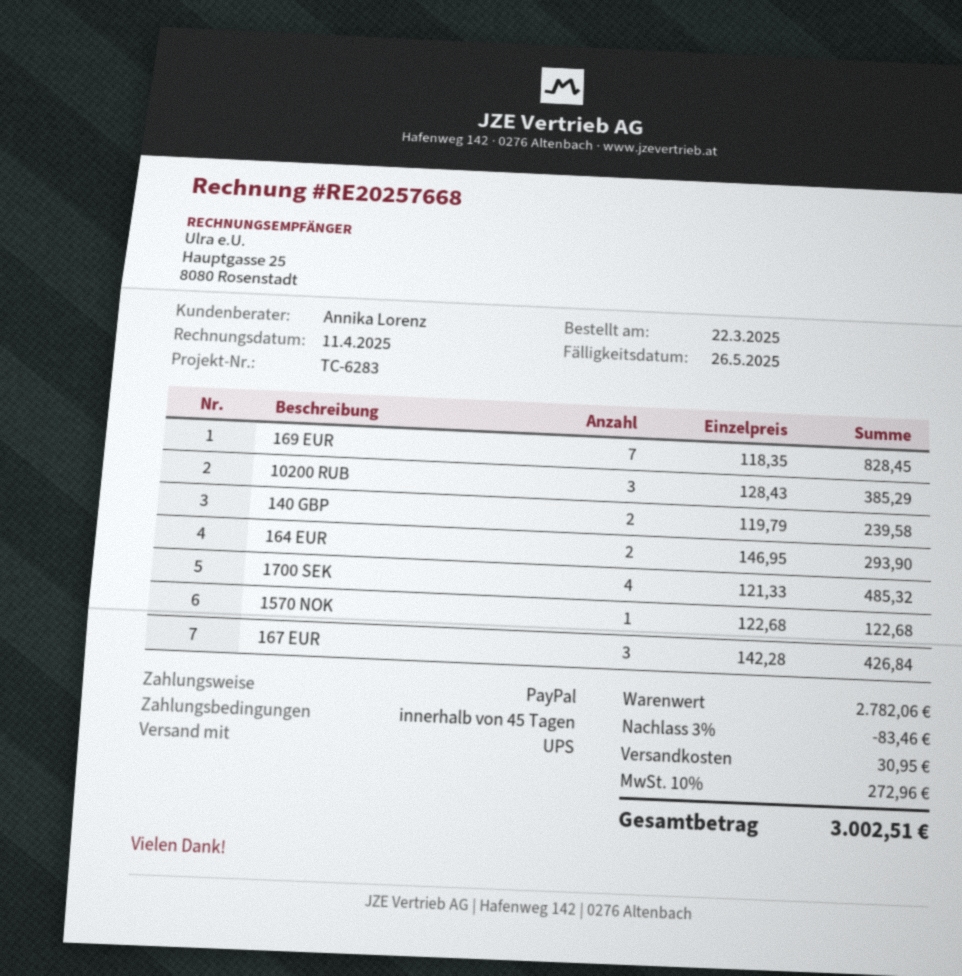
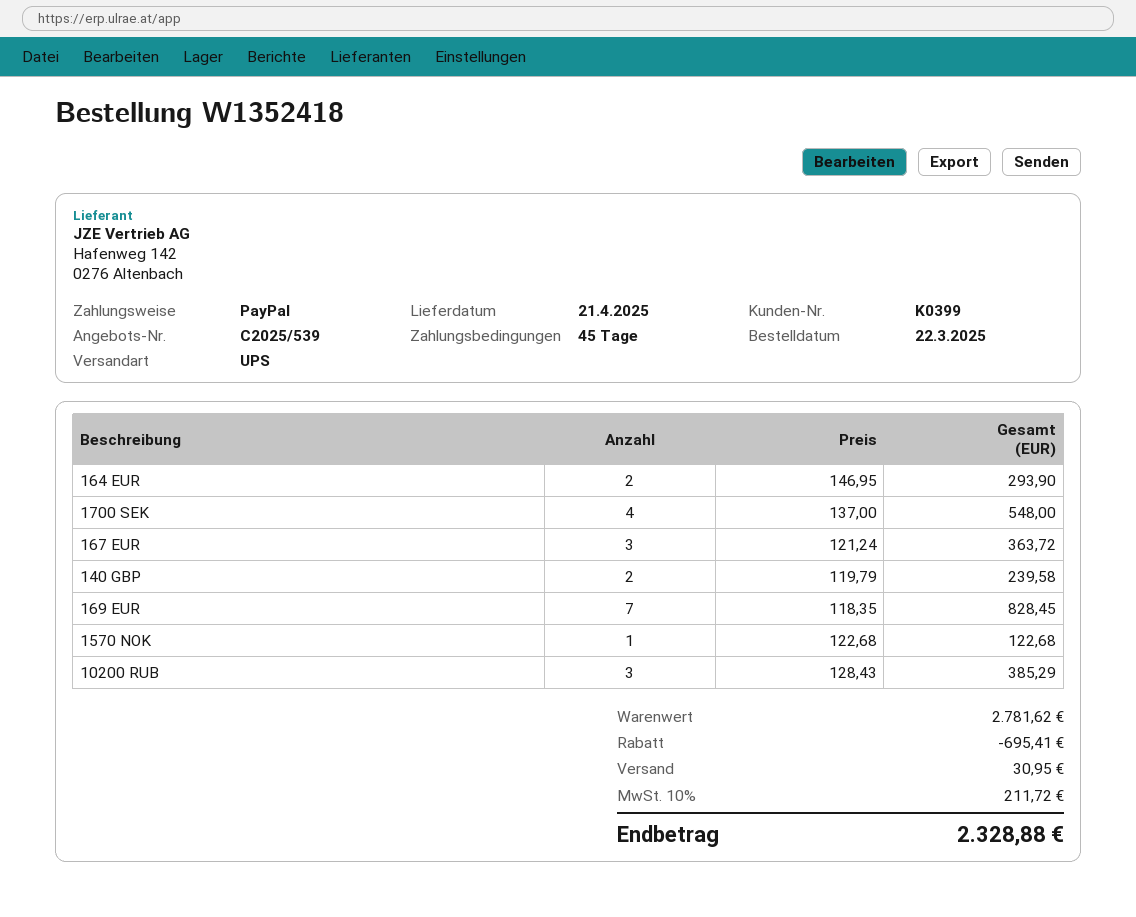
1700 SEK: 4 x 121.33 = 485.32 -> 4 x 137.00 = 548.00
167 EUR: 3 x 142.28 = 426.84 -> 3 x 121.24 = 363.72
subtotal: 2782.06 -> 2781.62
discount: 83.46 -> 695.41
tax: 10% = 272.96 -> 10% = 211.72
total: 3002.51 -> 2328.88

